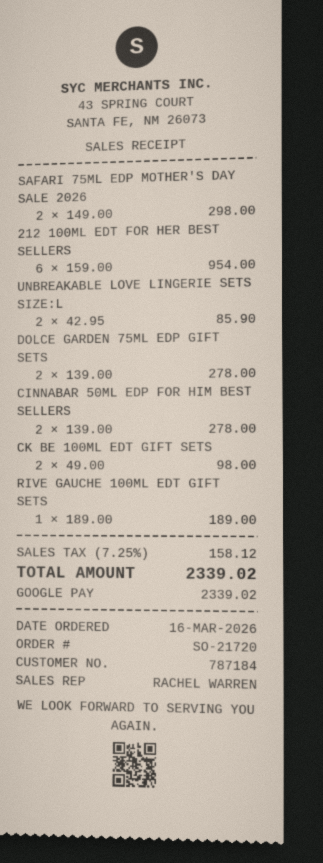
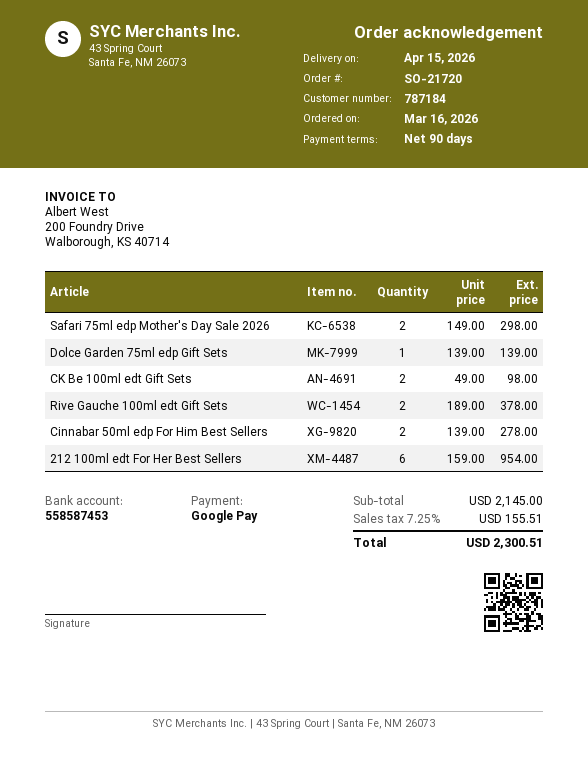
UNBREAKABLE LOVE LINGERIE SETS SIZE:L: 2 x 42.95 = 85.90 -> none
DOLCE GARDEN 75ML EDP GIFT SETS: 2 x 139.00 = 278.00 -> 1 x 139.00 = 139.00
RIVE GAUCHE 100ML EDT GIFT SETS: 1 x 189.00 = 189.00 -> 2 x 189.00 = 378.00
tax: 7.25% = 158.12 -> 7.25% = 155.51
total: 2339.02 -> 2300.51

